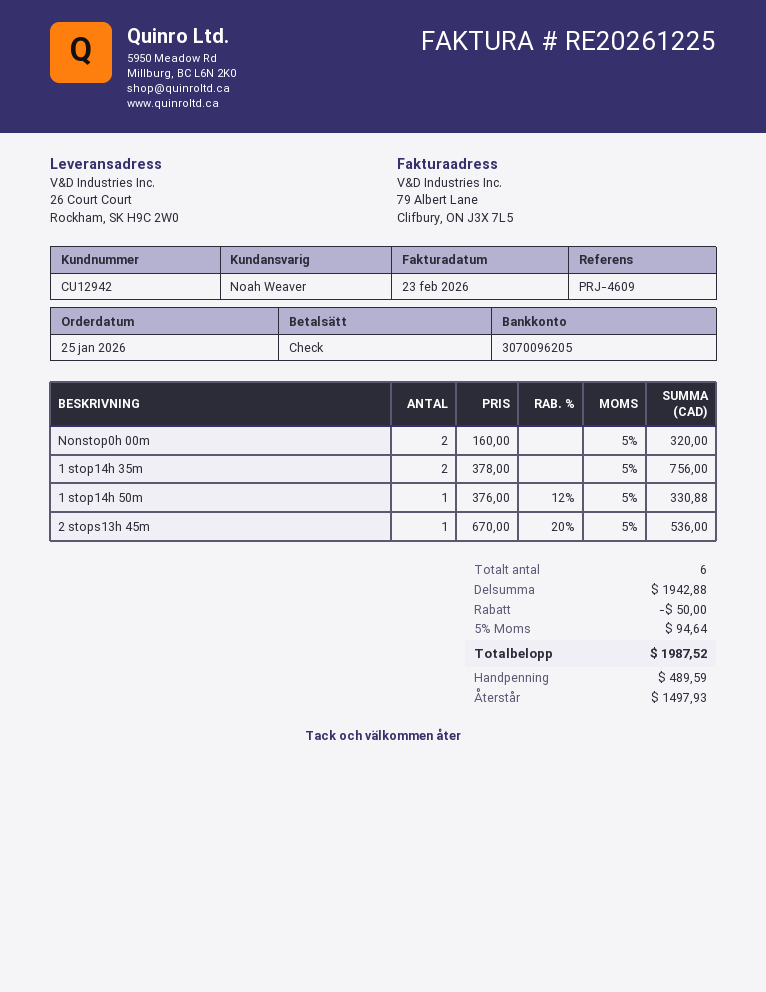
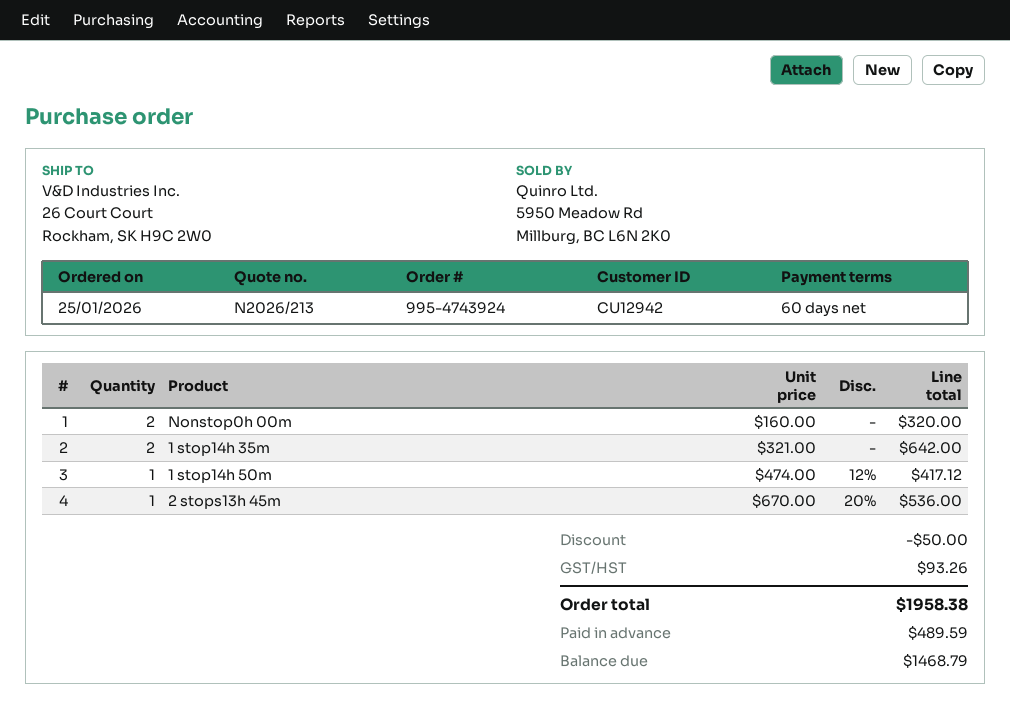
1 stop14h 35m: 2 x 378.00 = 756.00 -> 2 x 321.00 = 642.00
1 stop14h 50m: 1 x 376.00 - 12% = 330.88 -> 1 x 474.00 - 12% = 417.12
tax: 94.64 -> 93.26
total: 1987.52 -> 1958.38
balance: 1497.93 -> 1468.79

